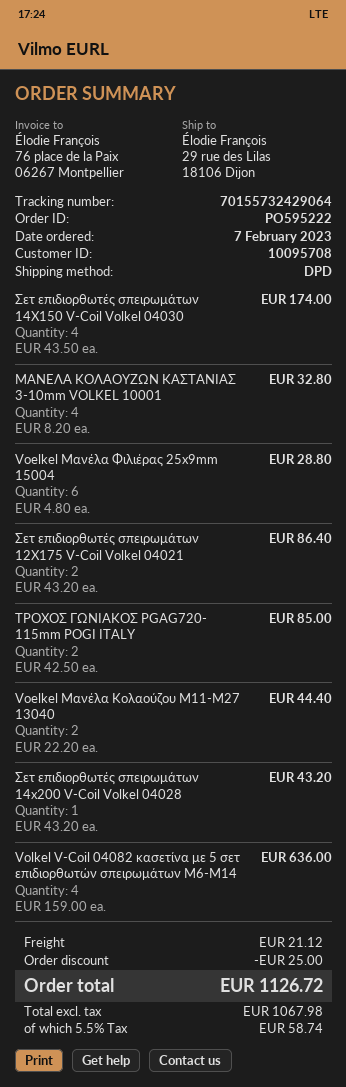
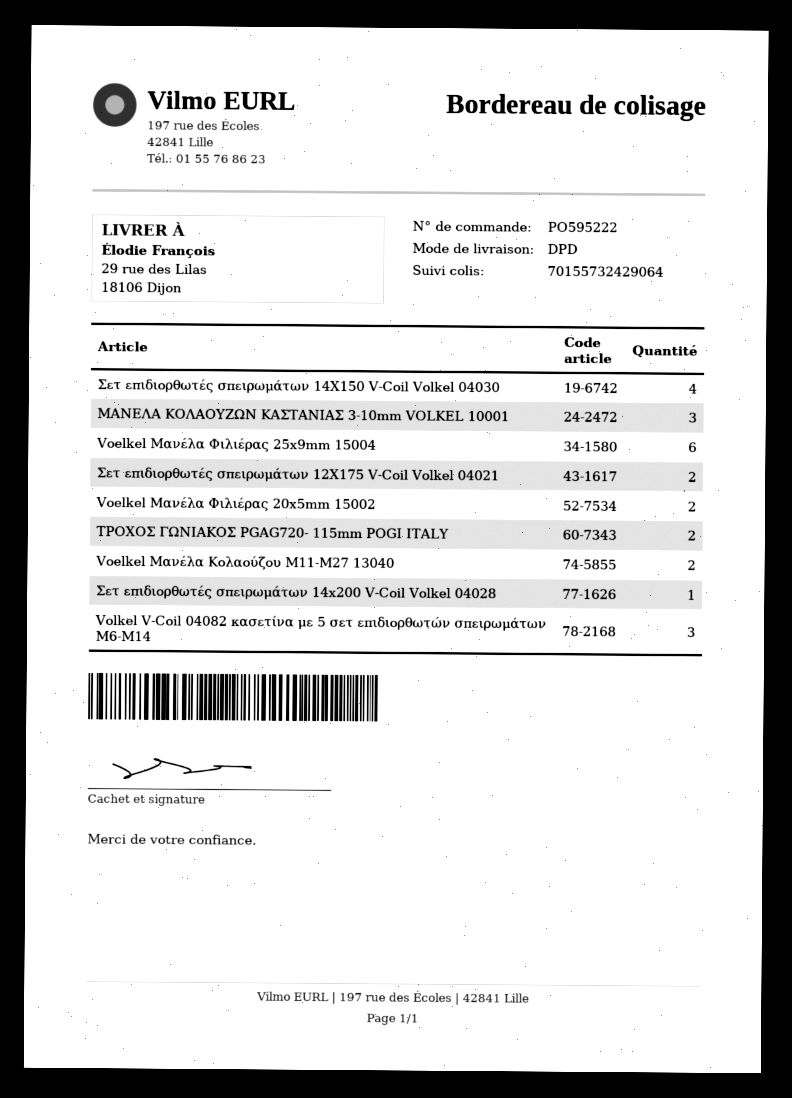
ΜΑΝΕΛΑ ΚΟΛΑΟΥΖΩΝ ΚΑΣΤΑΝΙΑΣ 3-10mm VOLKEL 10001: 4 -> 3
Volkel V-Coil 04082 κασετίνα με 5 σετ επιδιορθωτών σπειρωμάτων Μ6-Μ14: 4 -> 3
Voelkel Μανέλα Φιλιέρας 20x5mm 15002: none -> 2

